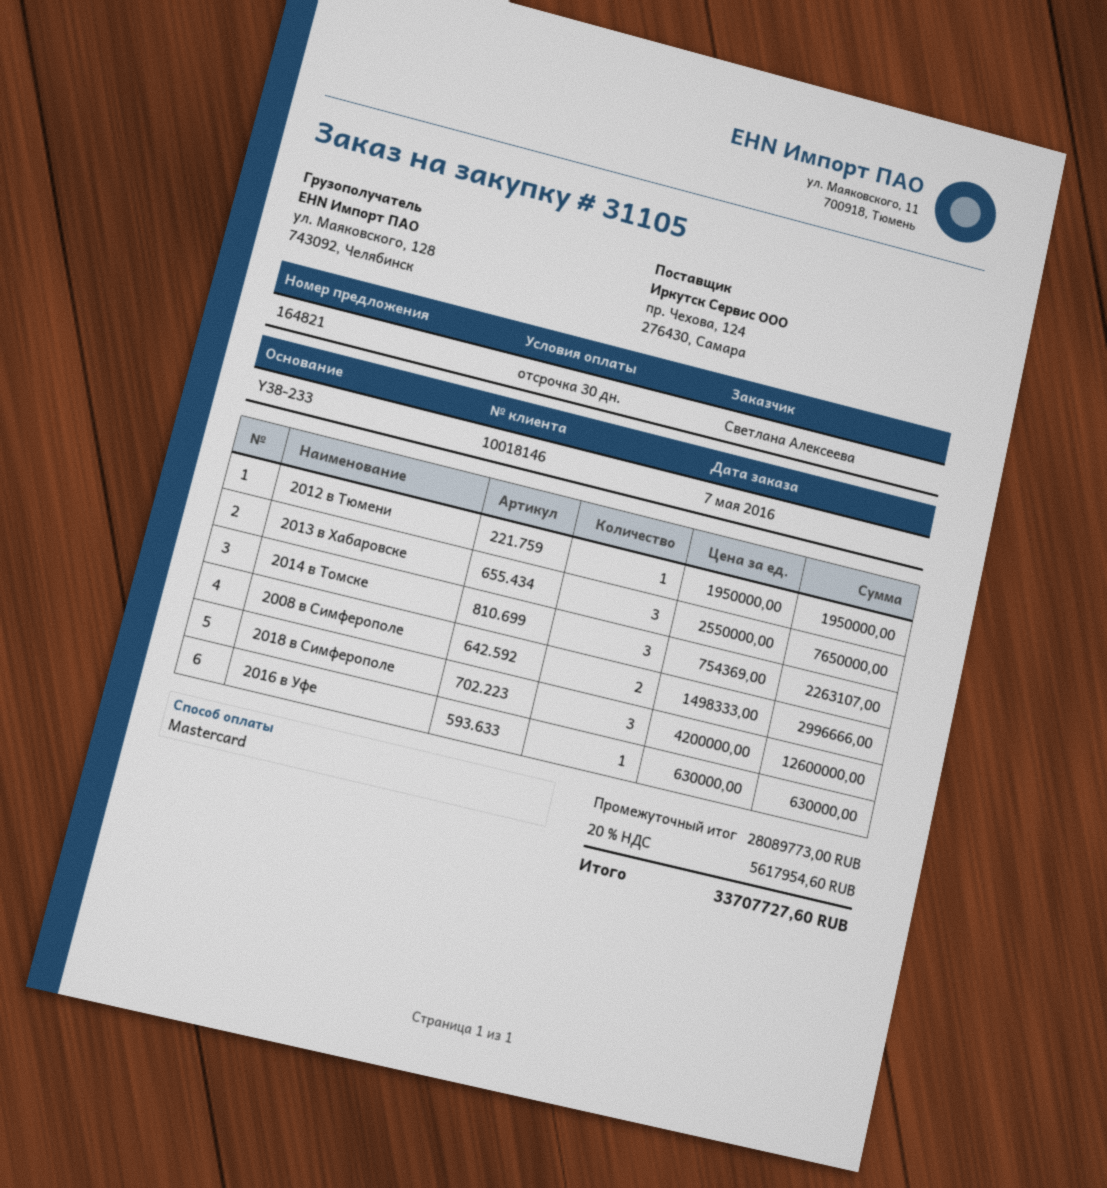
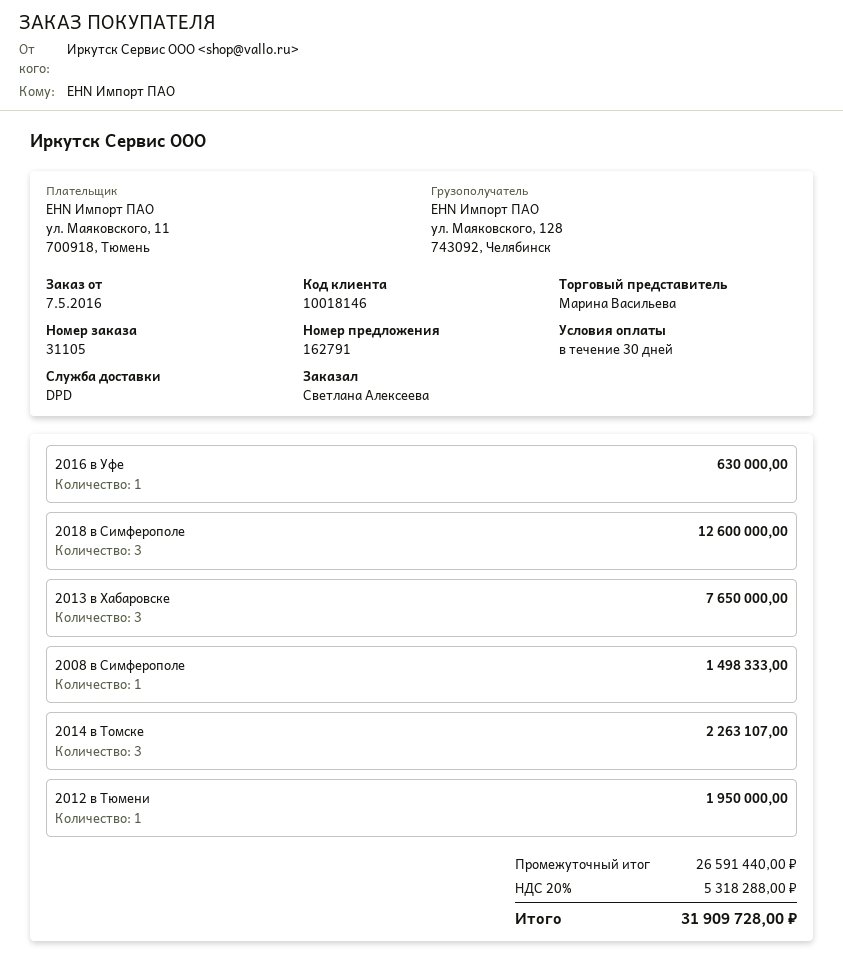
quote number: 164821 -> 162791
2008 в Симферополе: 2 for 2996666.00 -> 1 for 1498333.00
subtotal: 28089773.00 -> 26591440.00
tax: 20% = 5617954.60 -> 20% = 5318288.00
total: 33707727.60 -> 31909728.00

